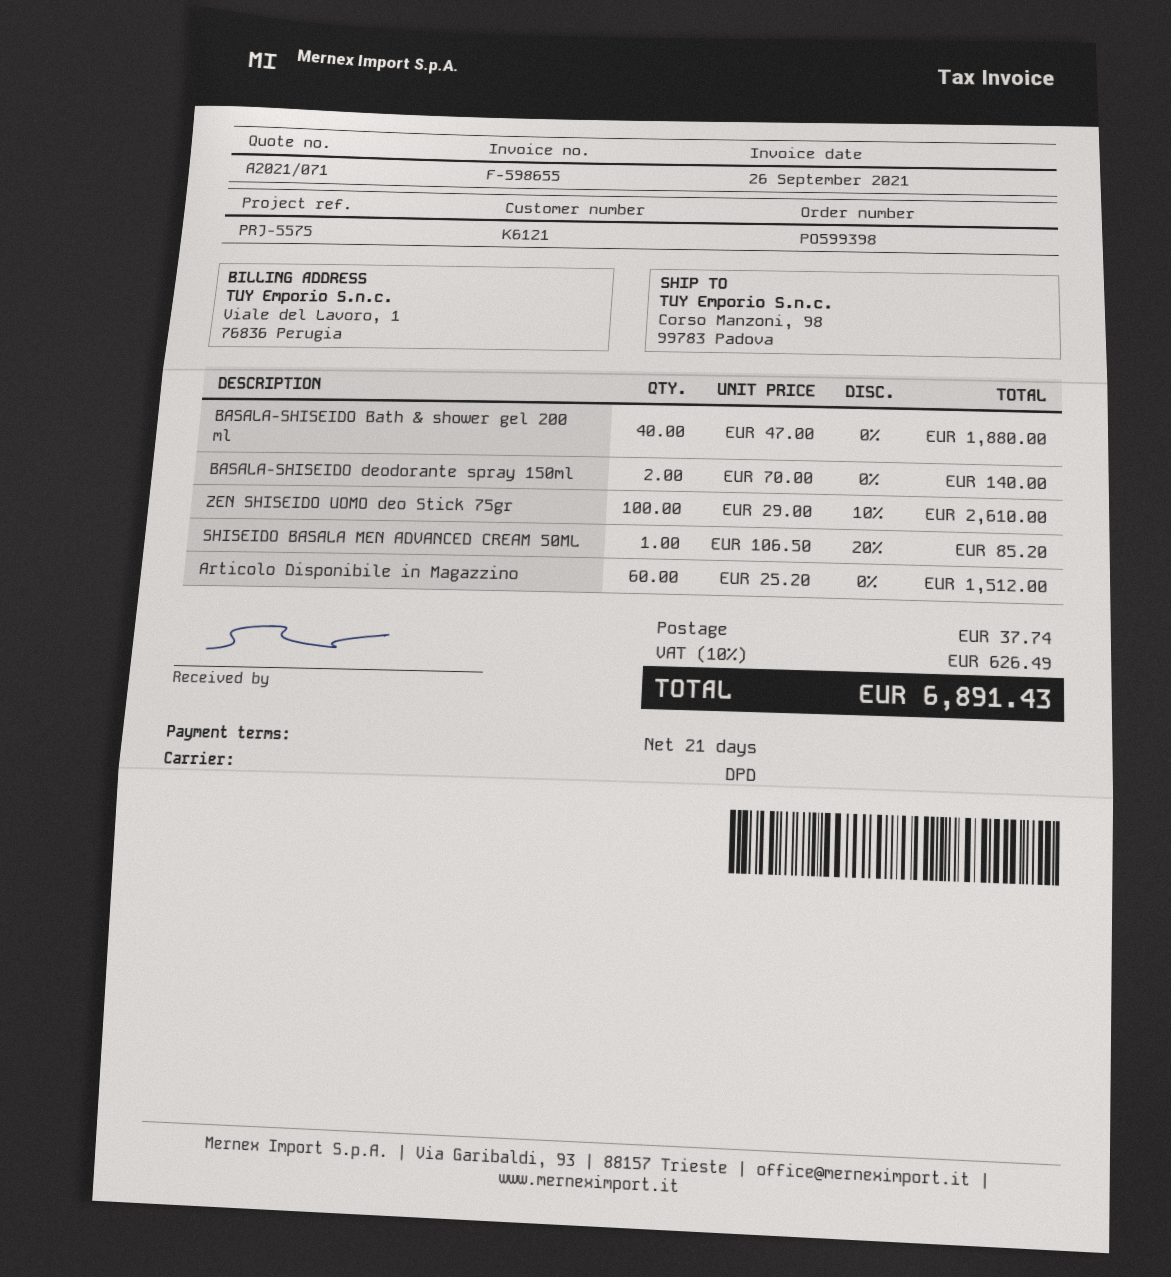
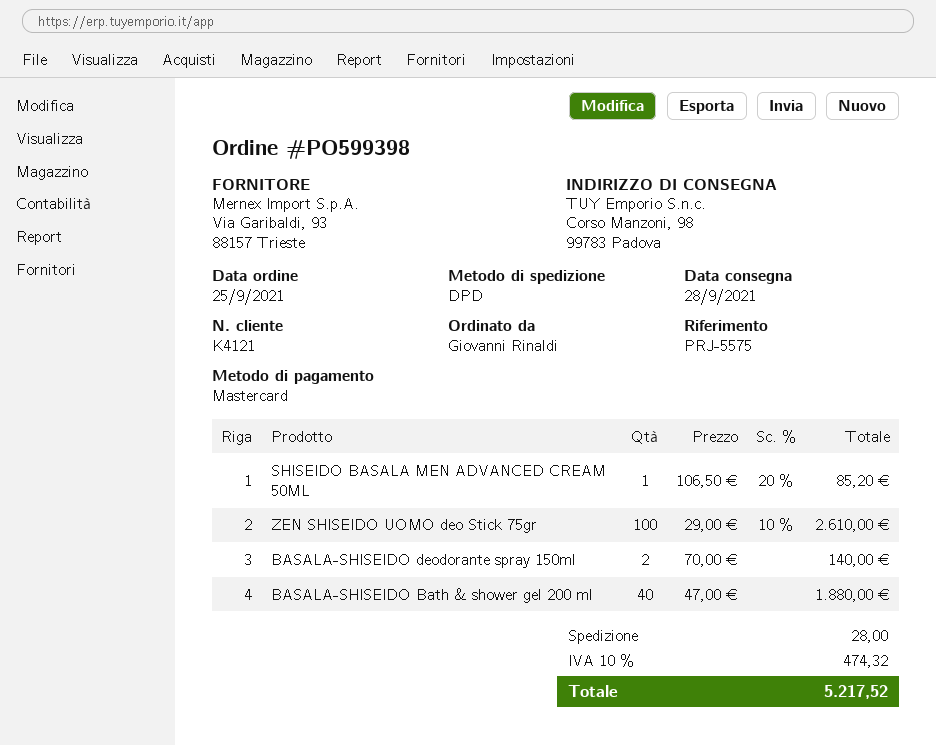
customer number: K6121 -> K4121
Articolo Disponibile in Magazzino: 60 x 25.20 = 1512.00 -> none
shipping: 37.74 -> 28.00
tax: 10% = 626.49 -> 10% = 474.32
total: 6891.43 -> 5217.52

